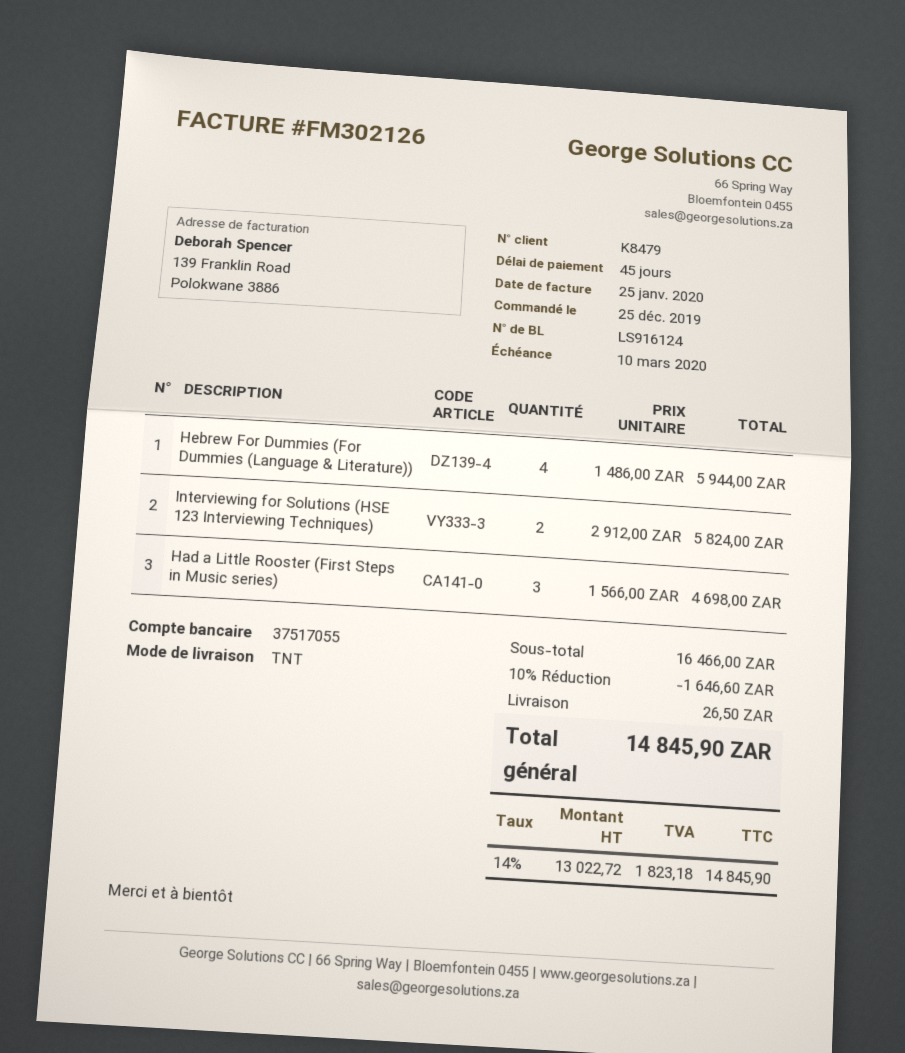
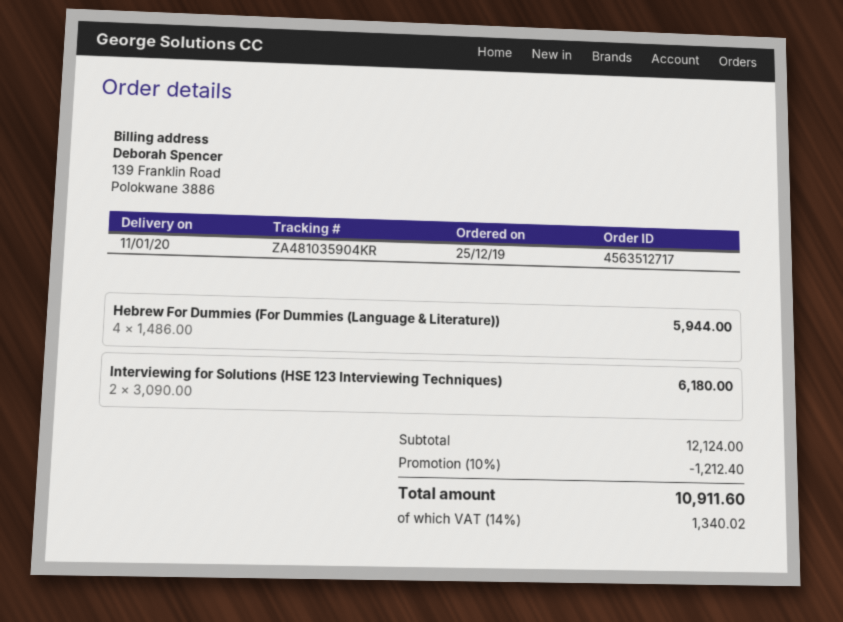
Interviewing for Solutions (HSE 123 Interviewing Techniques): 2 x 2912.00 = 5824.00 -> 2 x 3090.00 = 6180.00
Had a Little Rooster (First Steps in Music series): 3 x 1566.00 = 4698.00 -> none
subtotal: 16466.00 -> 12124.00
discount: 10% = 1646.60 -> 10% = 1212.40
shipping: 26.50 -> none
tax: 14% = 1823.18 -> 14% = 1340.02
total: 14845.90 -> 10911.60

